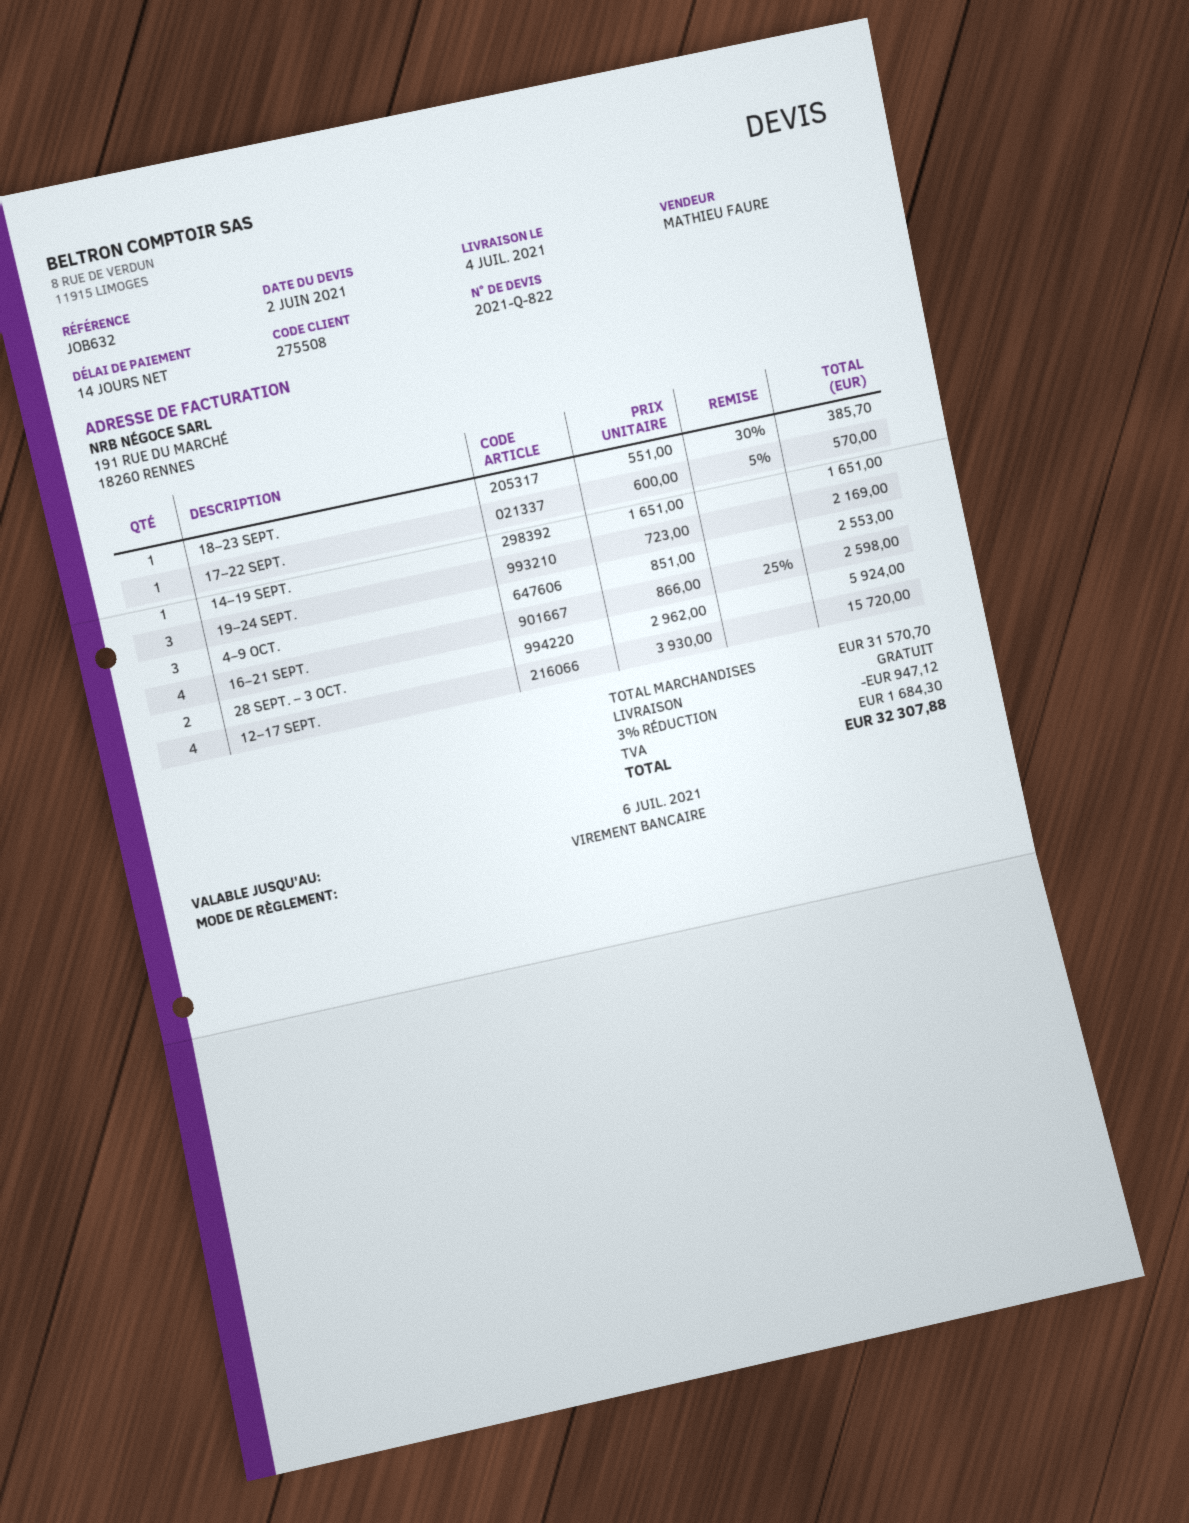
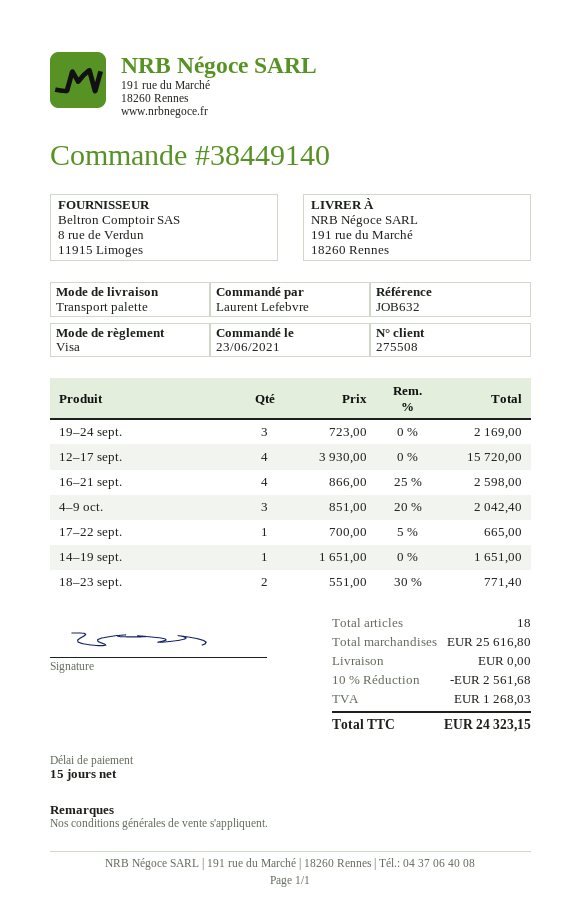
payment terms: 14 days -> 15 days
payment method: bank transfer -> Visa
18–23 SEPT.: 1 x 551.00 - 30% = 385.70 -> 2 x 551.00 - 30% = 771.40
17–22 SEPT.: 1 x 600.00 - 5% = 570.00 -> 1 x 700.00 - 5% = 665.00
4–9 OCT.: 3 x 851.00 = 2553.00 -> 3 x 851.00 - 20% = 2042.40
28 SEPT. – 3 OCT.: 2 x 2962.00 = 5924.00 -> none
subtotal: 31570.70 -> 25616.80
discount: 3% = 947.12 -> 10% = 2561.68
tax: 1684.30 -> 1268.03
total: 32307.88 -> 24323.15

